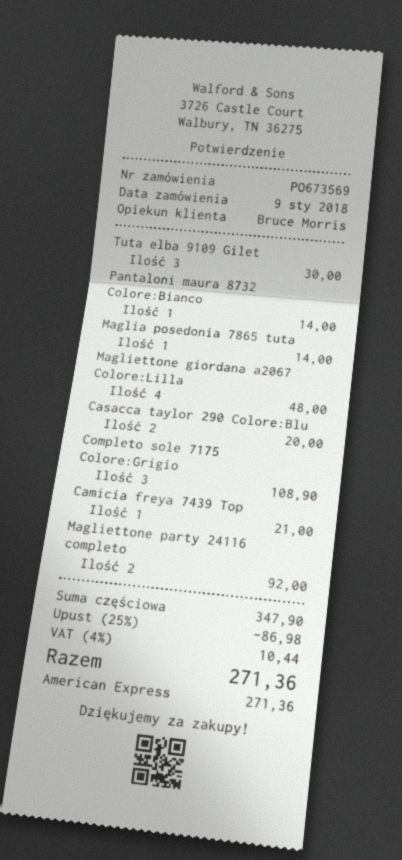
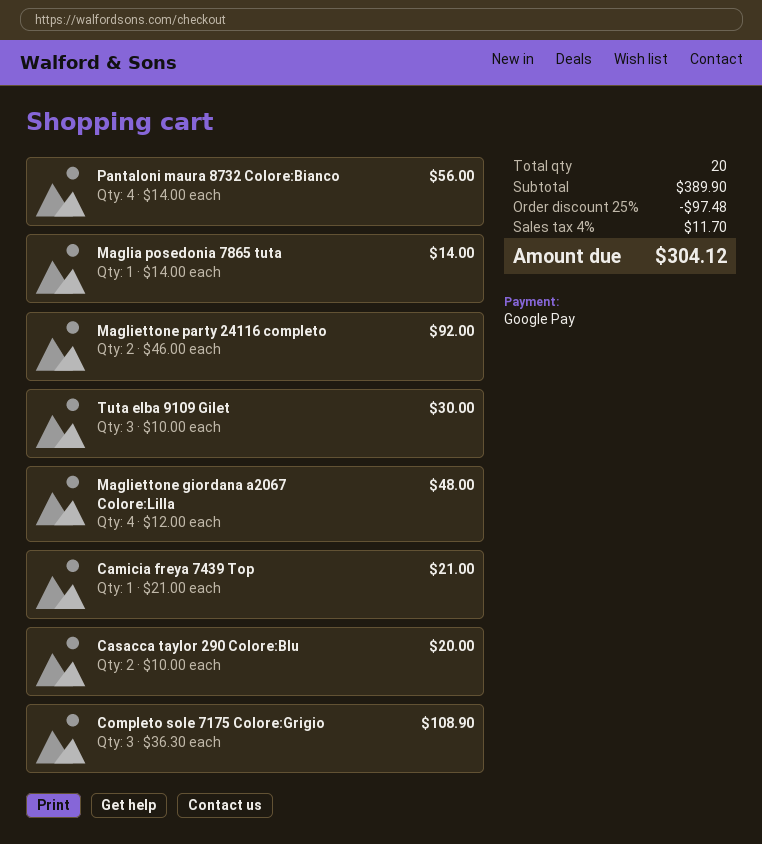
payment method: American Express -> Google Pay
Pantaloni maura 8732 Colore:Bianco: 1 for 14.00 -> 4 for 56.00
subtotal: 347.90 -> 389.90
discount: 25% = 86.98 -> 25% = 97.48
tax: 4% = 10.44 -> 4% = 11.70
total: 271.36 -> 304.12

